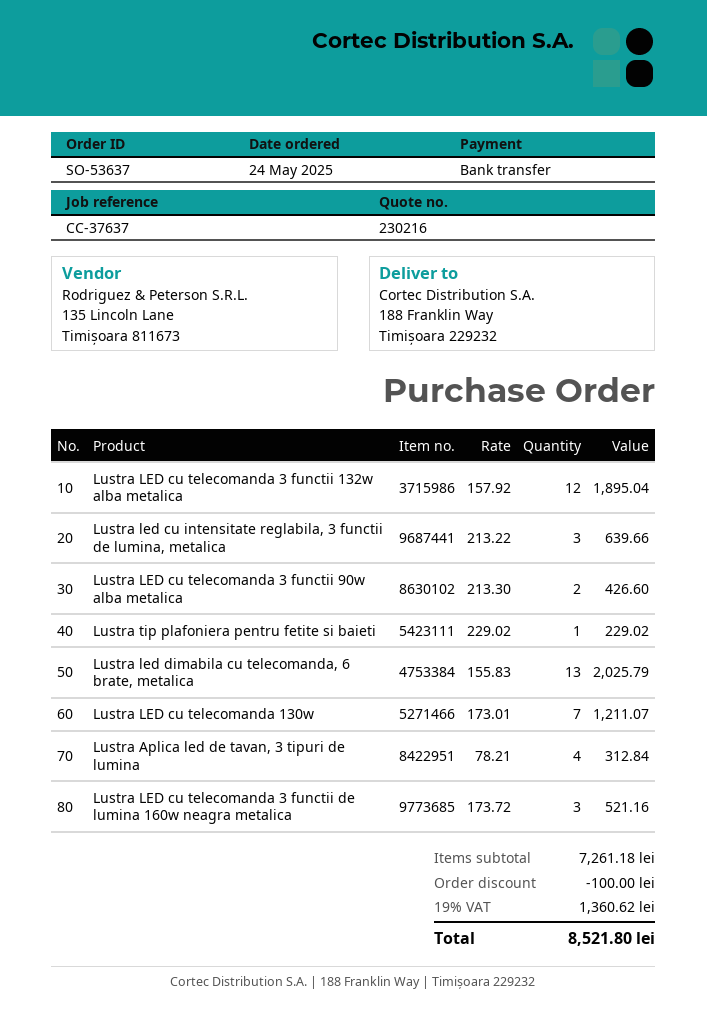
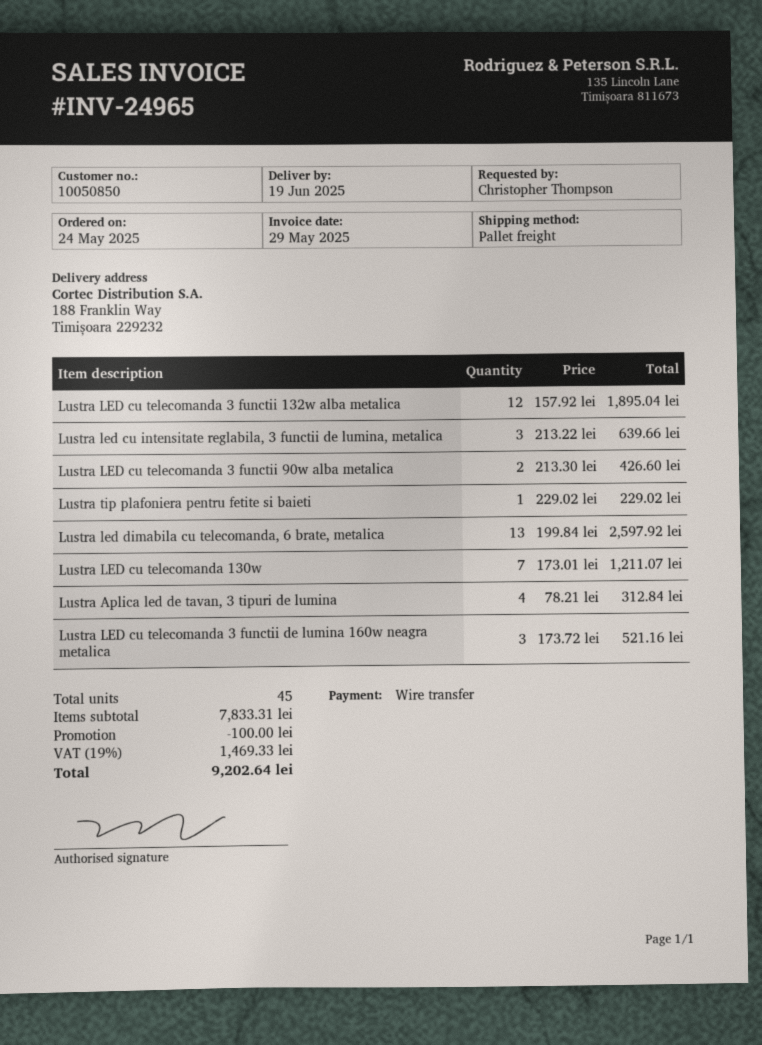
Lustra led dimabila cu telecomanda, 6 brate, metalica: 13 x 155.83 = 2025.79 -> 13 x 199.84 = 2597.92
subtotal: 7261.18 -> 7833.31
tax: 19% = 1360.62 -> 19% = 1469.33
total: 8521.80 -> 9202.64

